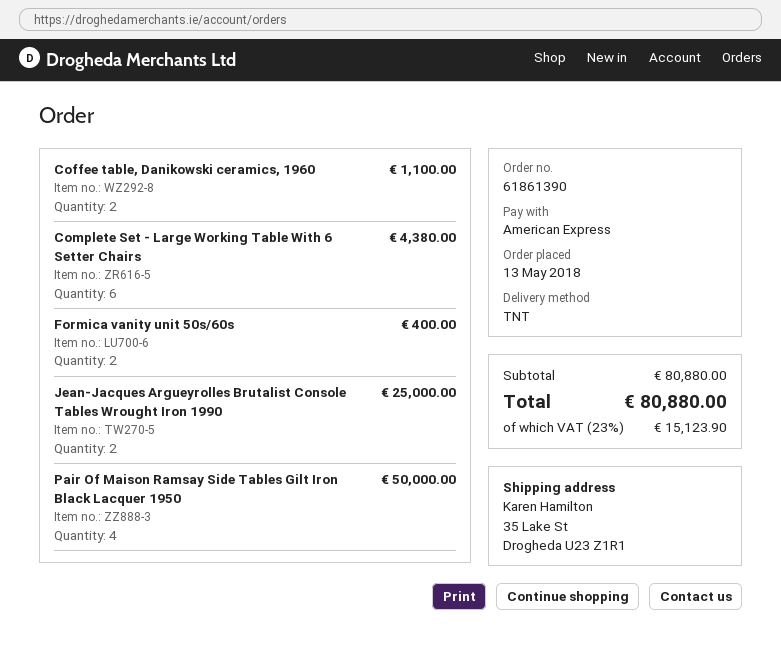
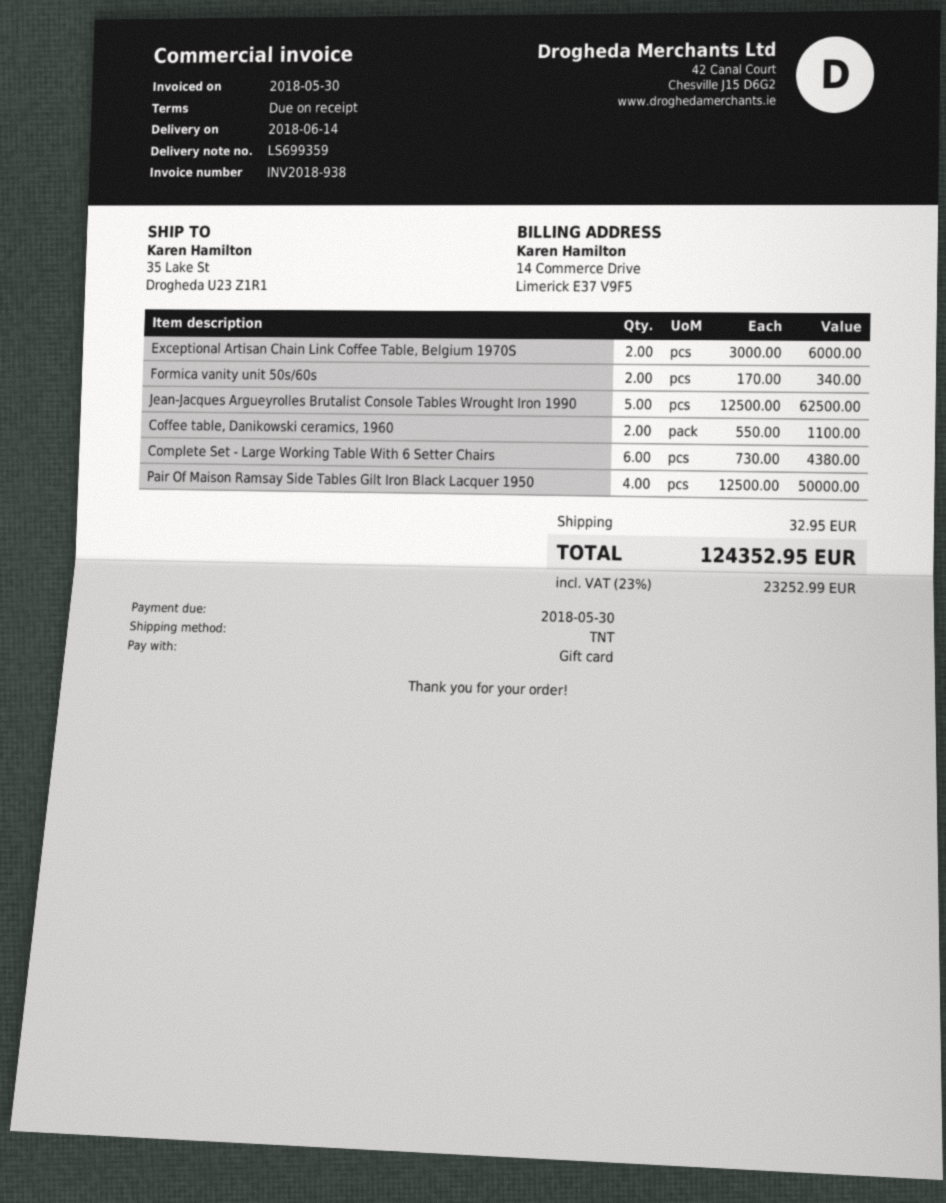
payment method: American Express -> gift card
Formica vanity unit 50s/60s: 2 for 400.00 -> 2 for 340.00
Jean-Jacques Argueyrolles Brutalist Console Tables Wrought Iron 1990: 2 for 25000.00 -> 5 for 62500.00
Exceptional Artisan Chain Link Coffee Table, Belgium 1970S: none -> 2 for 6000.00
shipping: none -> 32.95
tax: 23% = 15123.90 -> 23% = 23252.99
total: 80880.00 -> 124352.95

